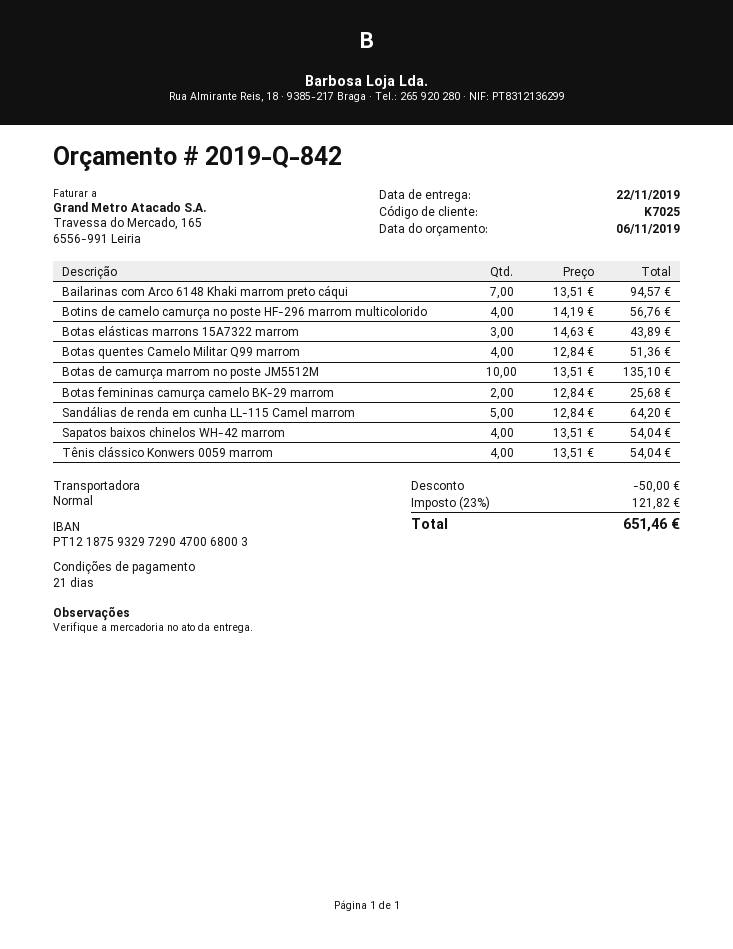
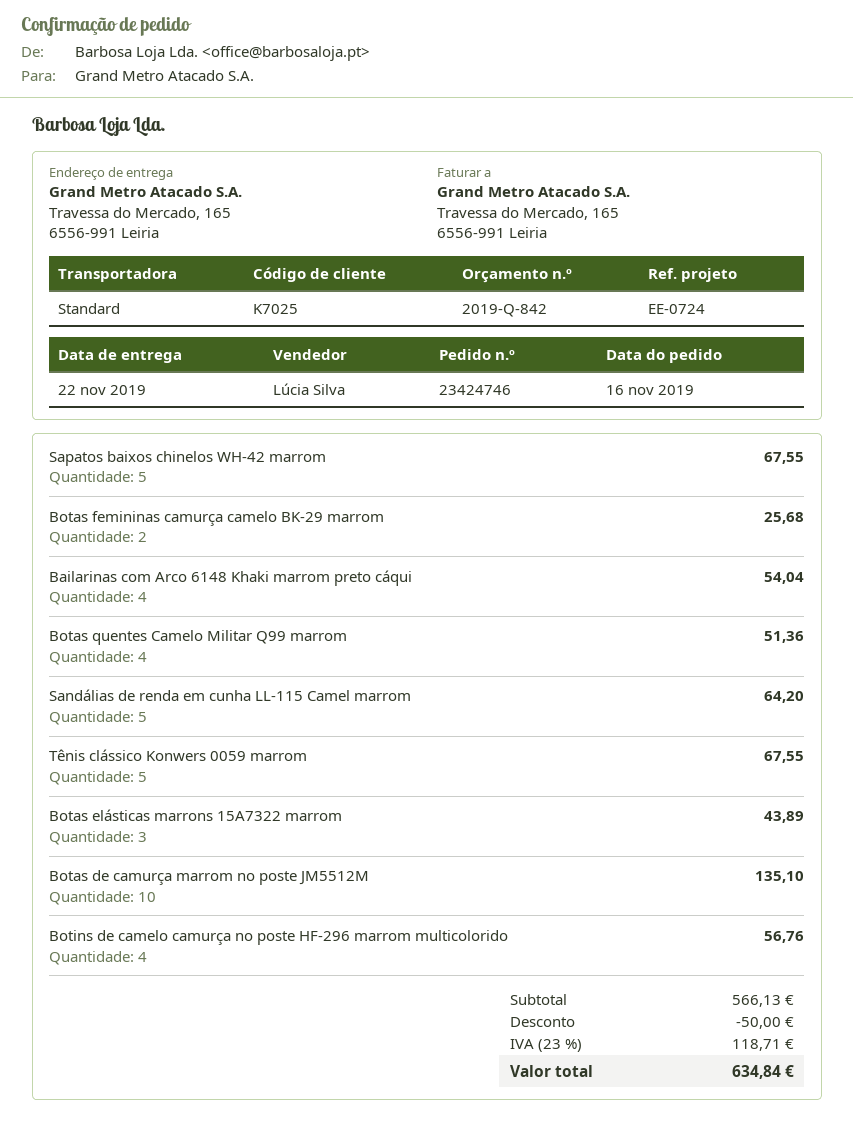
Bailarinas com Arco 6148 Khaki marrom preto cáqui: 7 for 94.57 -> 4 for 54.04
Sapatos baixos chinelos WH-42 marrom: 4 for 54.04 -> 5 for 67.55
Tênis clássico Konwers 0059 marrom: 4 for 54.04 -> 5 for 67.55
tax: 23% = 121.82 -> 23% = 118.71
total: 651.46 -> 634.84

